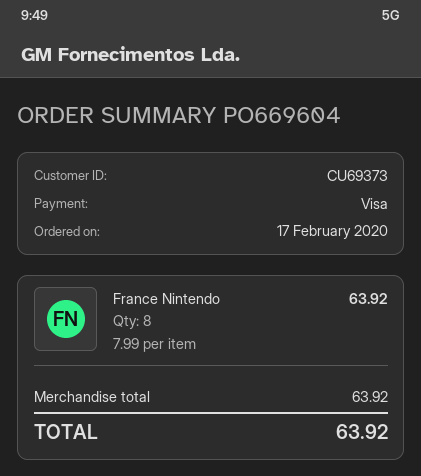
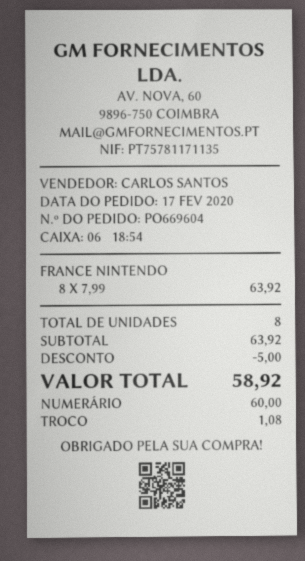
payment method: Visa -> cash
discount: none -> 5.00
total: 63.92 -> 58.92

